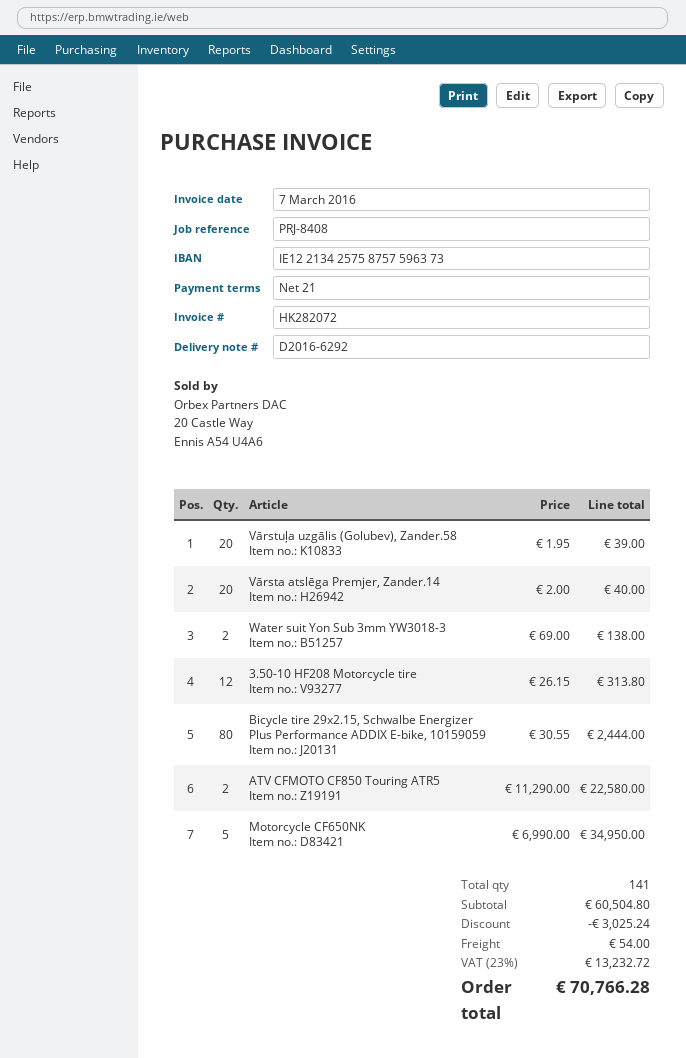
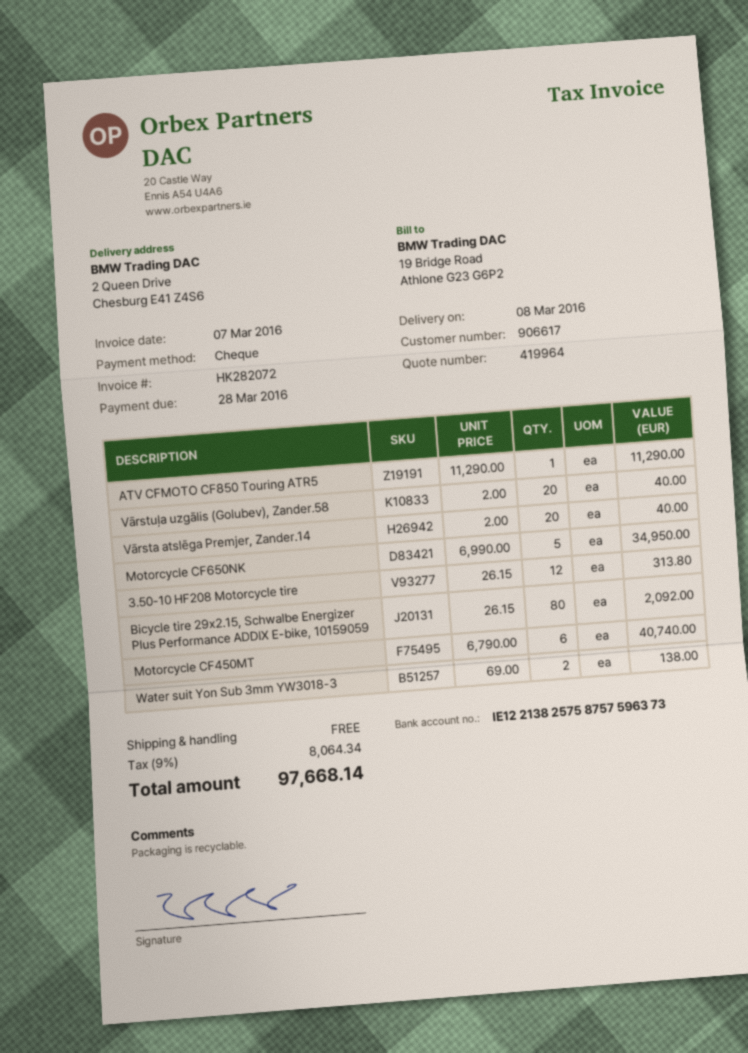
bank account: IE12213425758757596373 -> IE12213825758757596373
Vārstuļa uzgālis (Golubev), Zander.58: 20 x 1.95 = 39.00 -> 20 x 2.00 = 40.00
Bicycle tire 29x2.15, Schwalbe Energizer Plus Performance ADDIX E-bike, 10159059: 80 x 30.55 = 2444.00 -> 80 x 26.15 = 2092.00
ATV CFMOTO CF850 Touring ATR5: 2 x 11290.00 = 22580.00 -> 1 x 11290.00 = 11290.00
Motorcycle CF450MT: none -> 6 x 6790.00 = 40740.00
discount: 3025.24 -> none
shipping: 54.00 -> 0.00
tax: 23% = 13232.72 -> 9% = 8064.34
total: 70766.28 -> 97668.14

